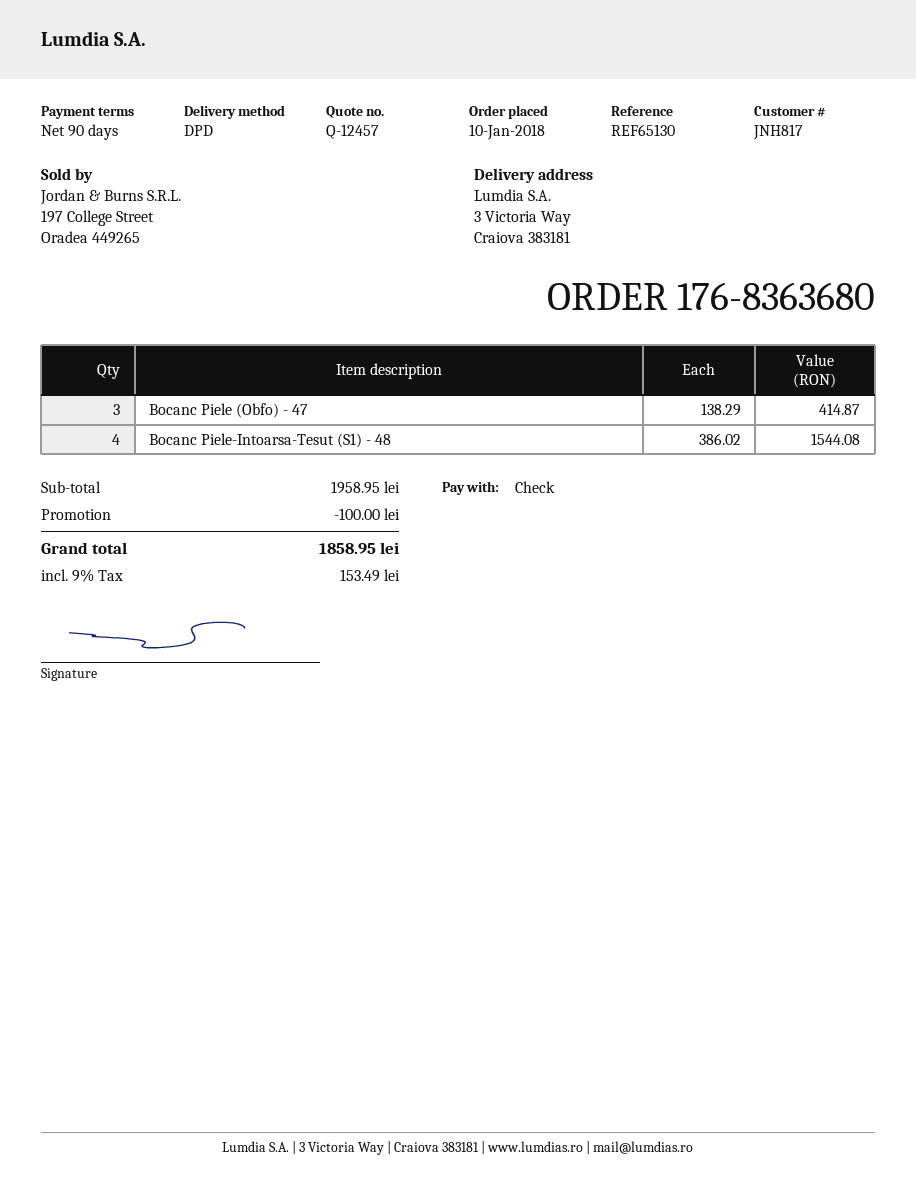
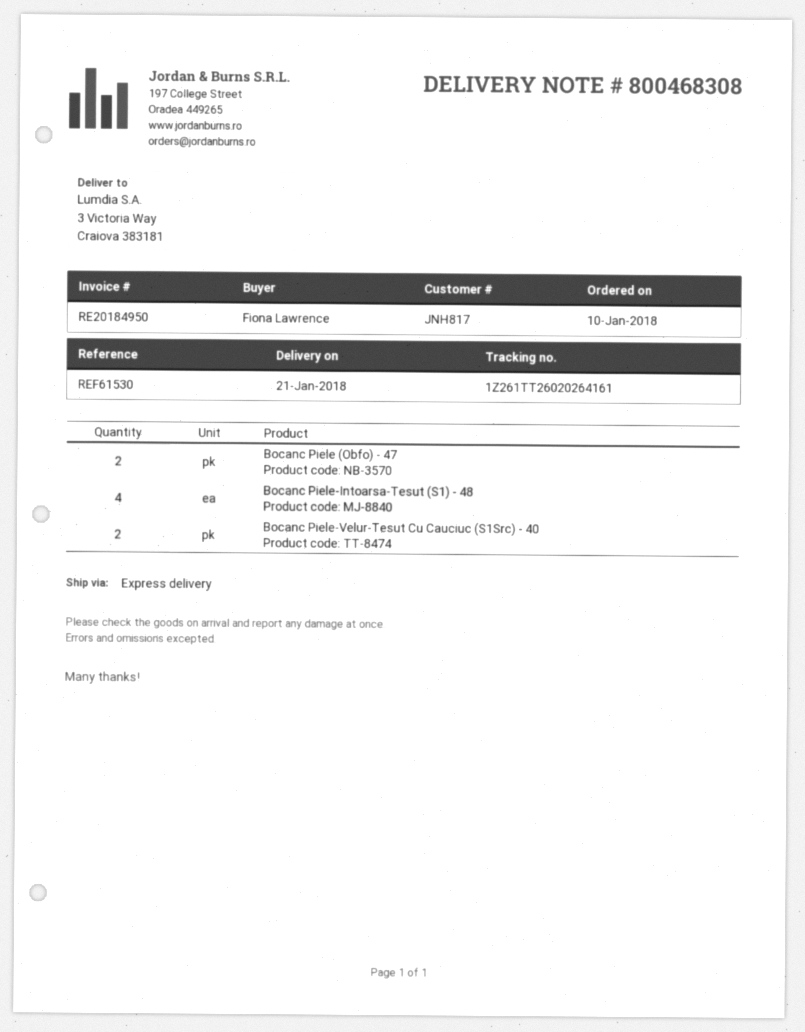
reference: REF65130 -> REF61530
shipping method: DPD -> express
Bocanc Piele (Obfo) - 47: 3 -> 2
Bocanc Piele-Velur-Tesut Cu Cauciuc (S1Src) - 40: none -> 2

